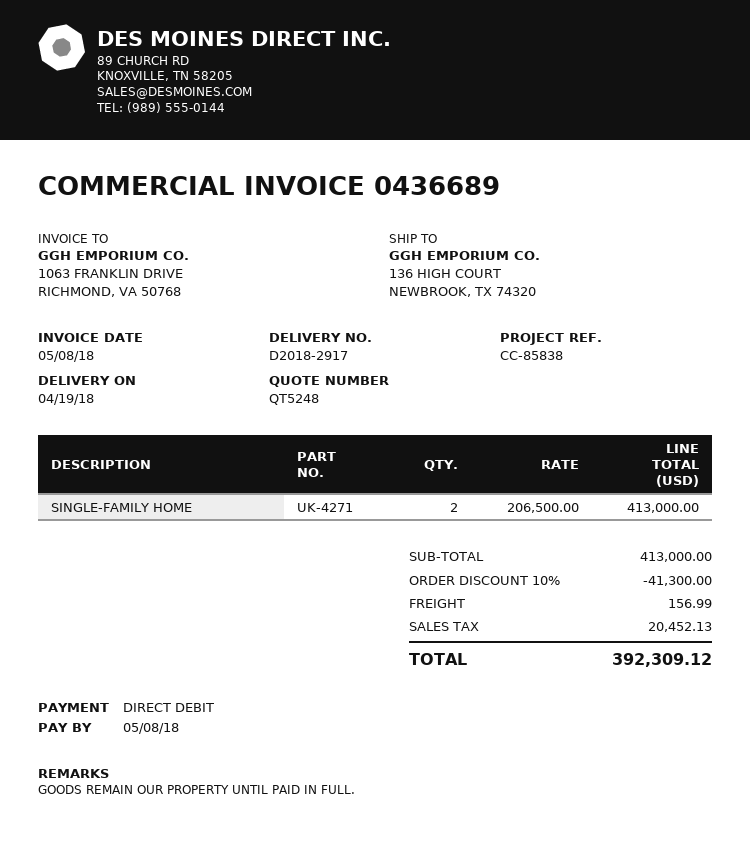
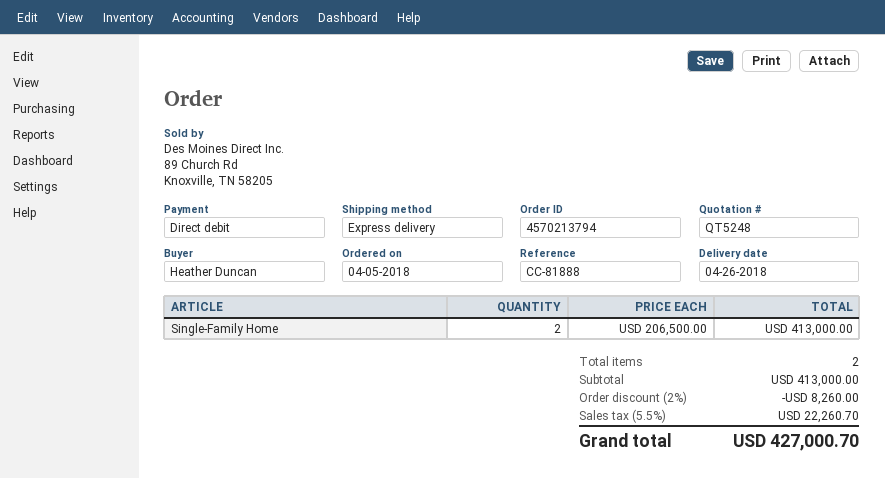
delivery date: 2018-04-19 -> 2018-04-26
reference: CC-85838 -> CC-81888
discount: 10% = 41300.00 -> 2% = 8260.00
shipping: 156.99 -> none
tax: 20452.13 -> 22260.70
total: 392309.12 -> 427000.70

